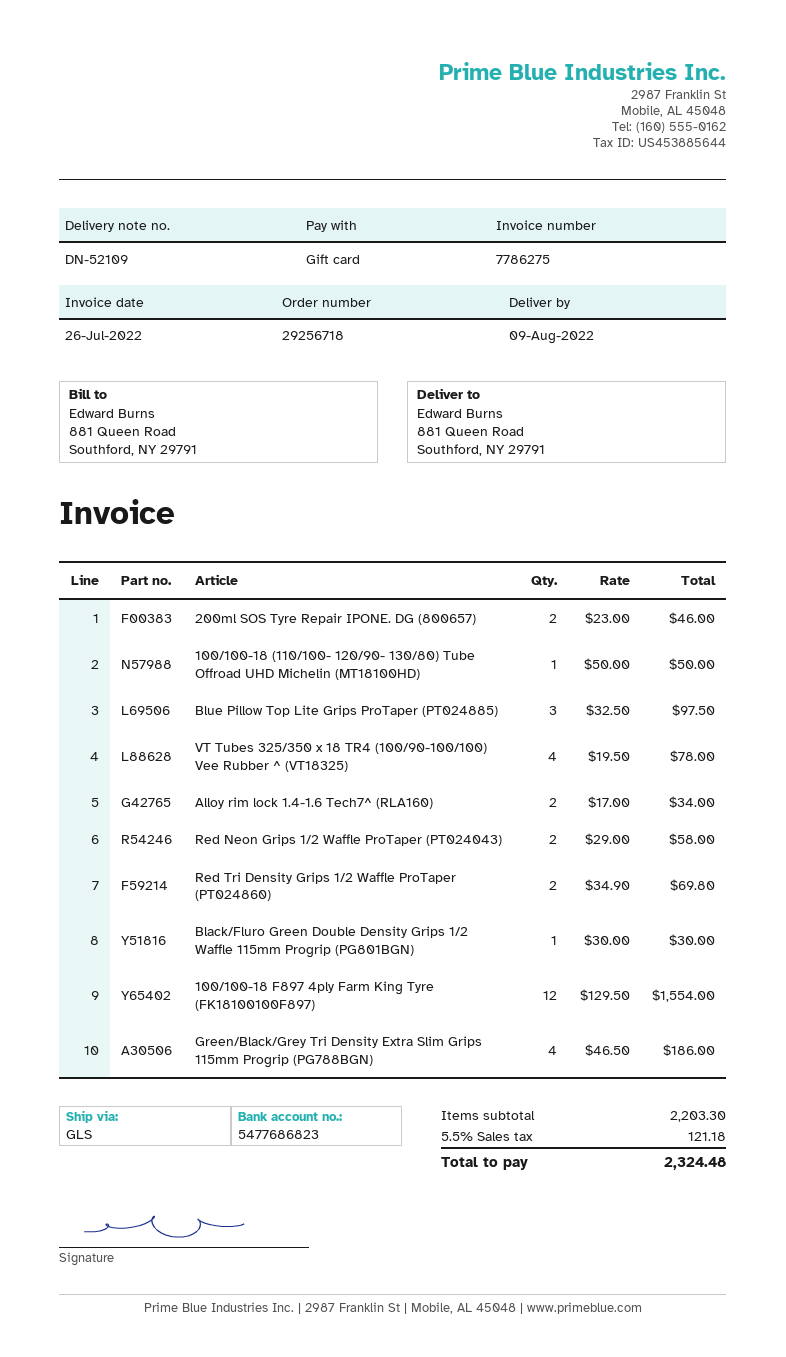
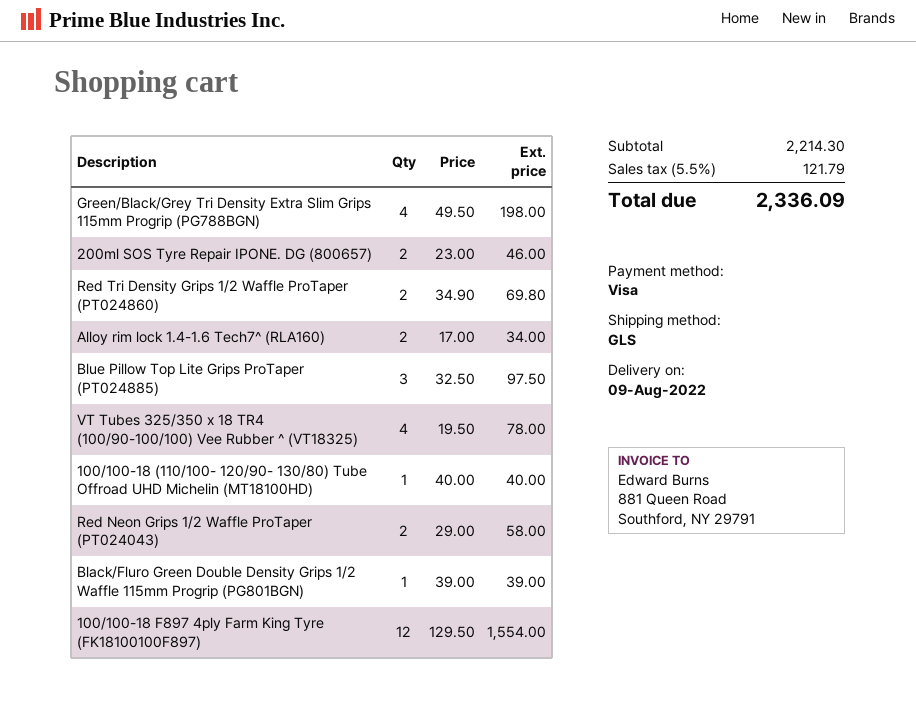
payment method: gift card -> Visa
100/100-18 (110/100- 120/90- 130/80) Tube Offroad UHD Michelin (MT18100HD): 1 x 50.00 = 50.00 -> 1 x 40.00 = 40.00
Black/Fluro Green Double Density Grips 1/2 Waffle 115mm Progrip (PG801BGN): 1 x 30.00 = 30.00 -> 1 x 39.00 = 39.00
Green/Black/Grey Tri Density Extra Slim Grips 115mm Progrip (PG788BGN): 4 x 46.50 = 186.00 -> 4 x 49.50 = 198.00
subtotal: 2203.30 -> 2214.30
tax: 5.5% = 121.18 -> 5.5% = 121.79
total: 2324.48 -> 2336.09

